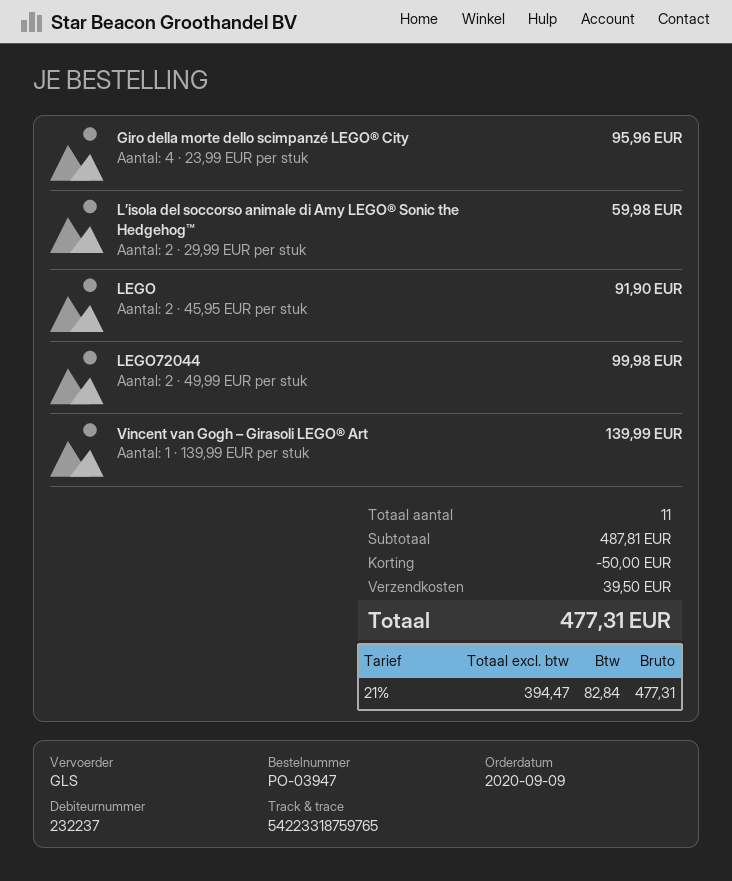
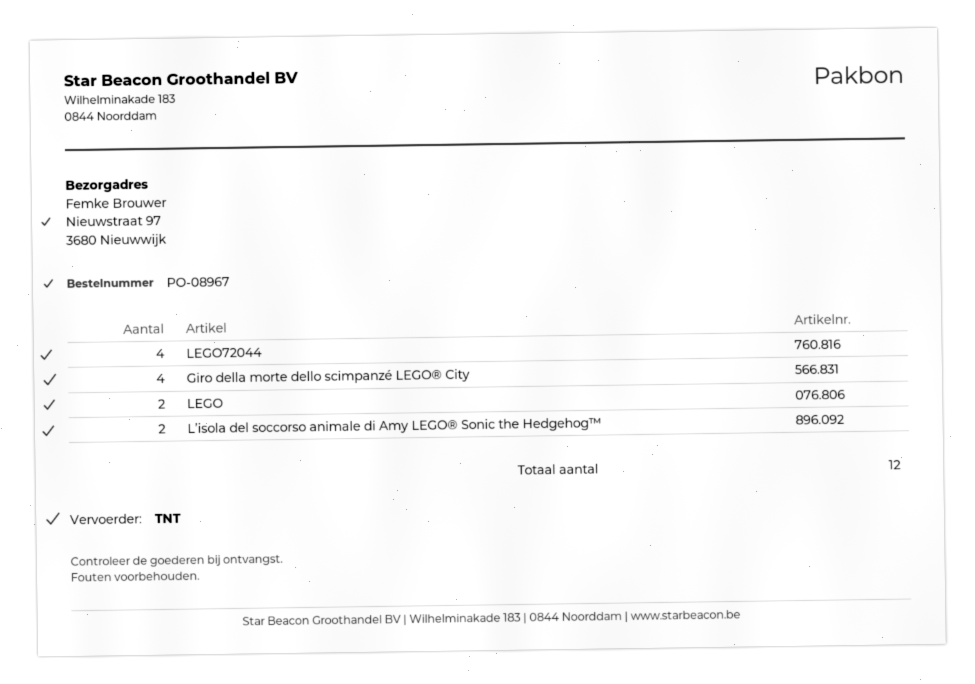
order number: PO-03947 -> PO-08967
shipping method: GLS -> TNT
LEGO72044: 2 -> 4
Vincent van Gogh – Girasoli LEGO® Art: 1 -> none
total quantity: 11 -> 12

